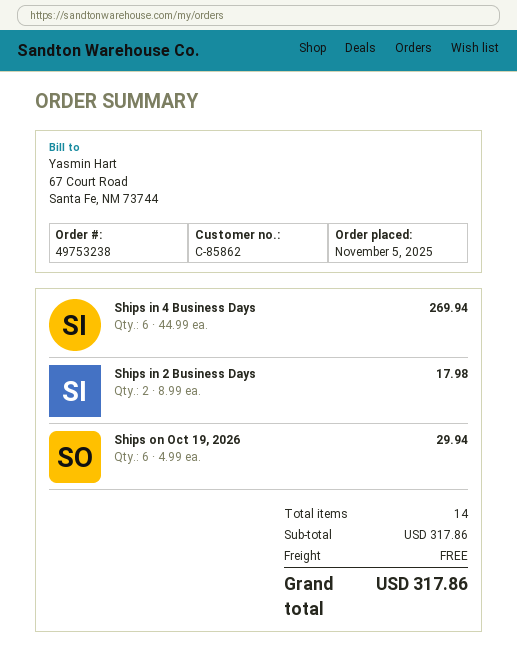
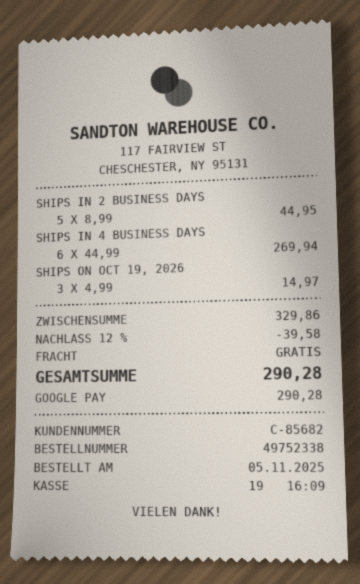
order number: 49753238 -> 49752338
customer number: C-85862 -> C-85682
Ships in 2 Business Days: 2 x 8.99 = 17.98 -> 5 x 8.99 = 44.95
Ships on Oct 19, 2026: 6 x 4.99 = 29.94 -> 3 x 4.99 = 14.97
subtotal: 317.86 -> 329.86
discount: none -> 12% = 39.58
total: 317.86 -> 290.28

